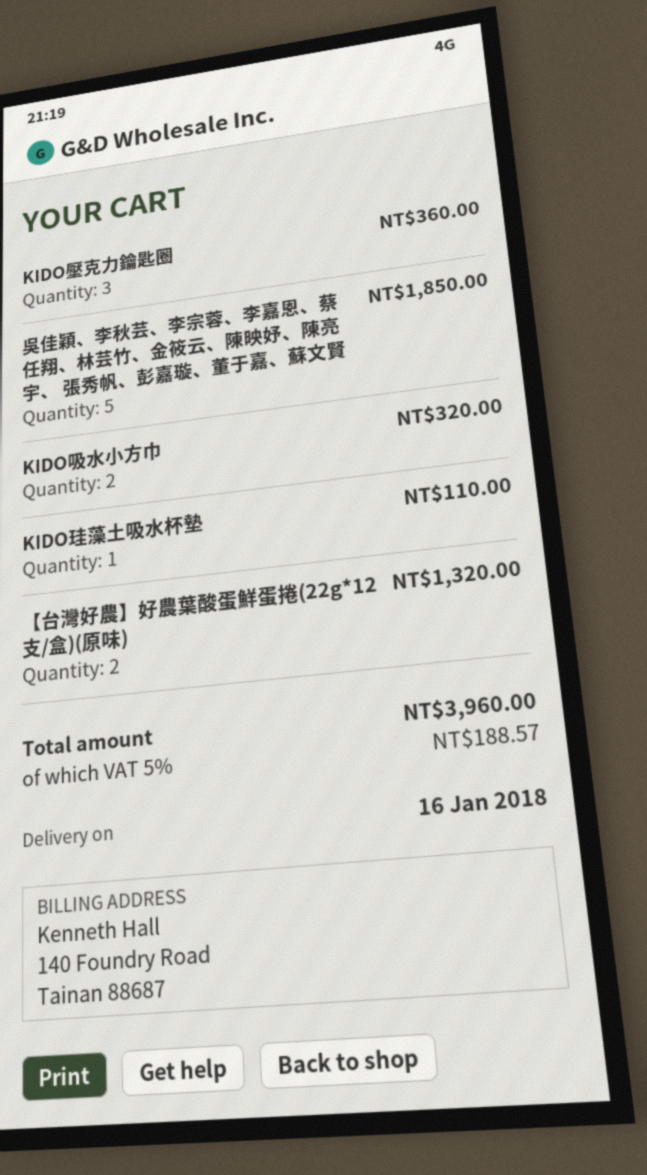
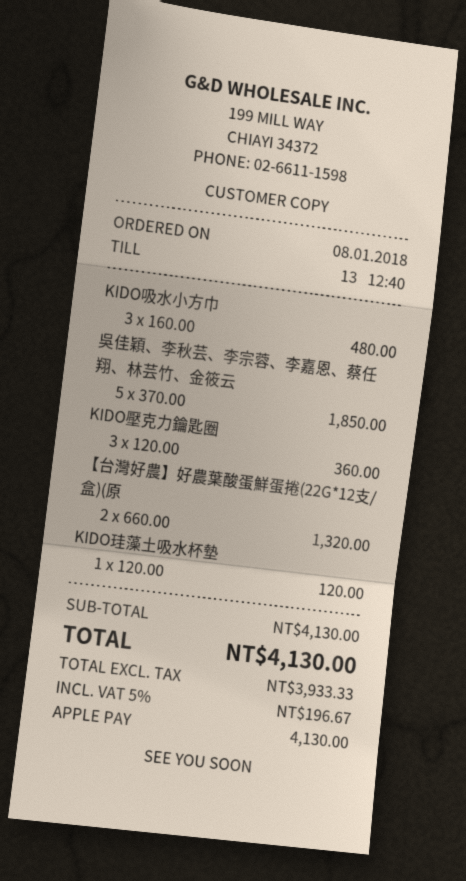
KIDO吸水小方巾: 2 for 320.00 -> 3 for 480.00
KIDO珪藻土吸水杯墊: 1 for 110.00 -> 1 for 120.00
tax: 5% = 188.57 -> 5% = 196.67
total: 3960.00 -> 4130.00

